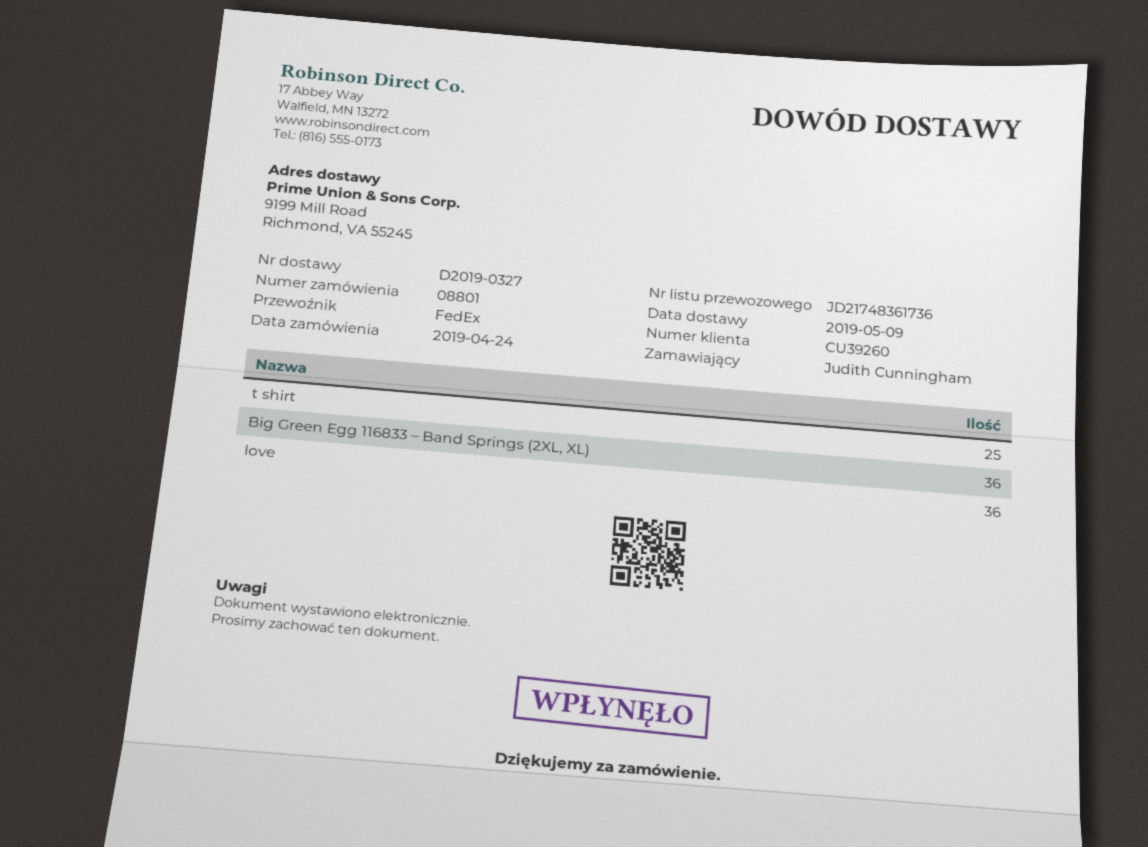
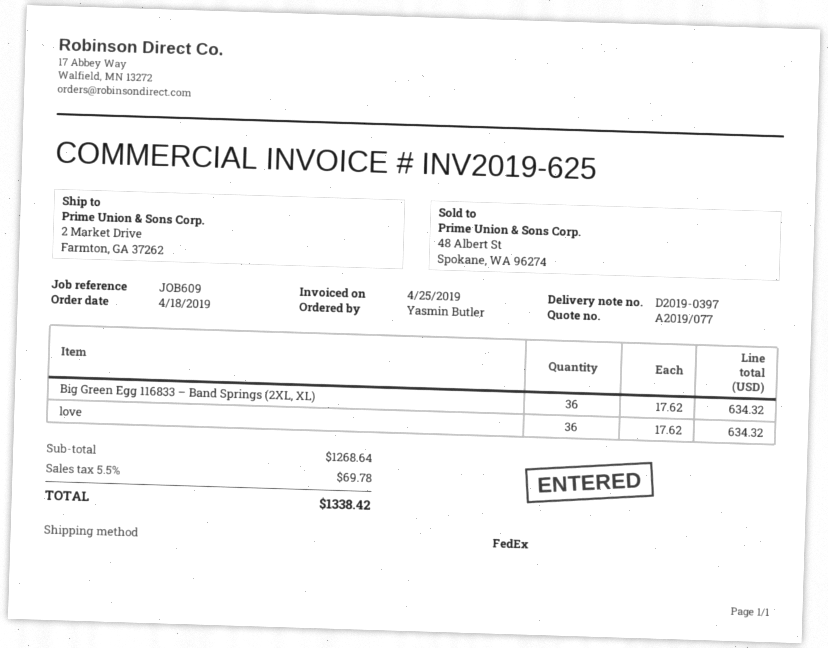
order date: 2019-04-24 -> 2019-04-18
delivery note number: D2019-0327 -> D2019-0397
ordered by: Judith Cunningham -> Yasmin Butler
ship to: 9199 Mill Road, Richmond, VA 55245 -> 2 Market Drive, Farmton, GA 37262
t shirt: 25 -> none

